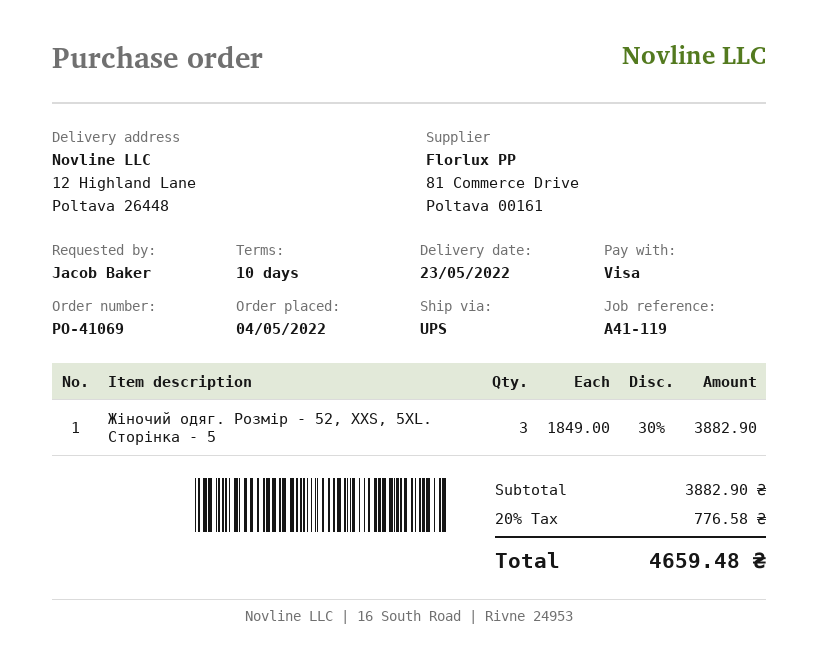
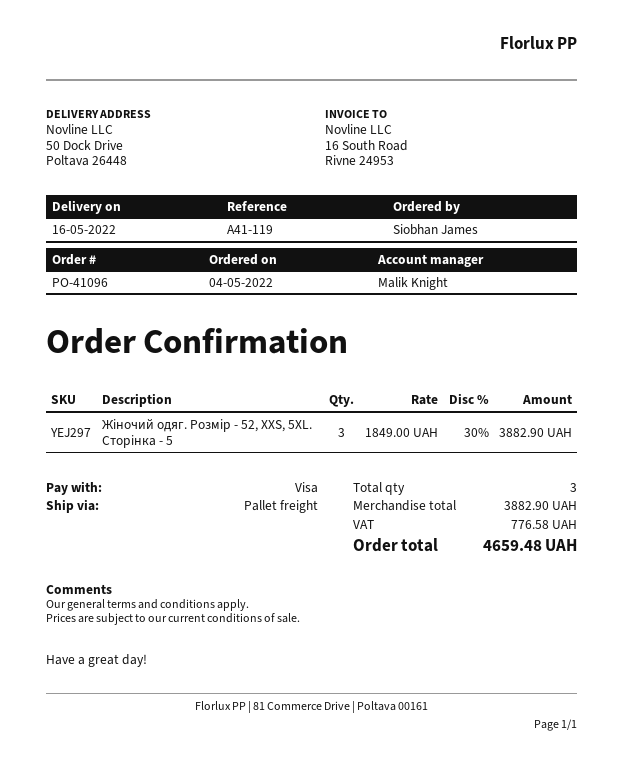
order number: PO-41069 -> PO-41096
delivery date: 2022-05-23 -> 2022-05-16
ordered by: Jacob Baker -> Siobhan James
shipping method: UPS -> pallet freight
ship to: 12 Highland Lane, Poltava 26448 -> 50 Dock Drive, Poltava 26448

